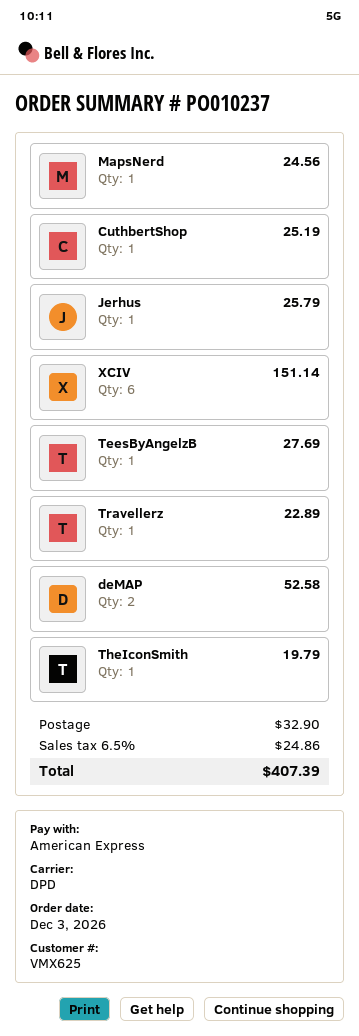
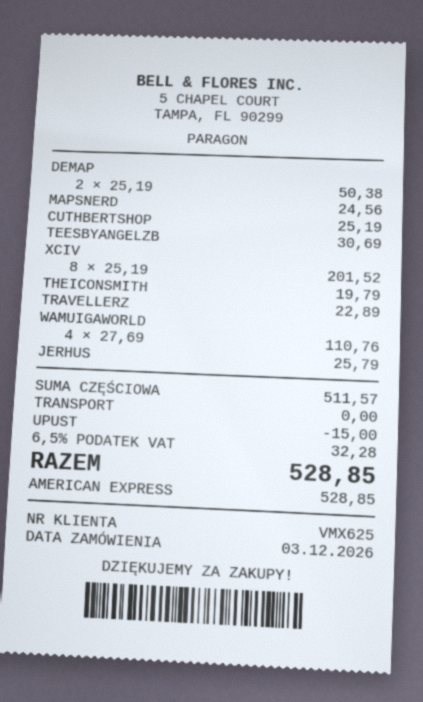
XCIV: 6 for 151.14 -> 8 for 201.52
TeesByAngelzB: 1 for 27.69 -> 1 for 30.69
deMAP: 2 for 52.58 -> 2 for 50.38
WAMUIGAWORLD: none -> 4 for 110.76
discount: none -> 15.00
shipping: 32.90 -> 0.00
tax: 6.5% = 24.86 -> 6.5% = 32.28
total: 407.39 -> 528.85

